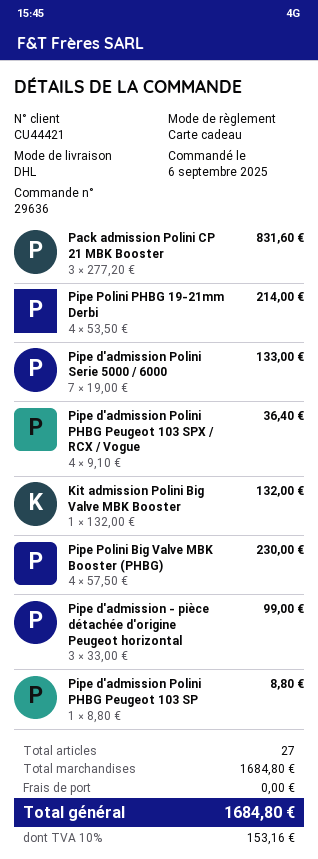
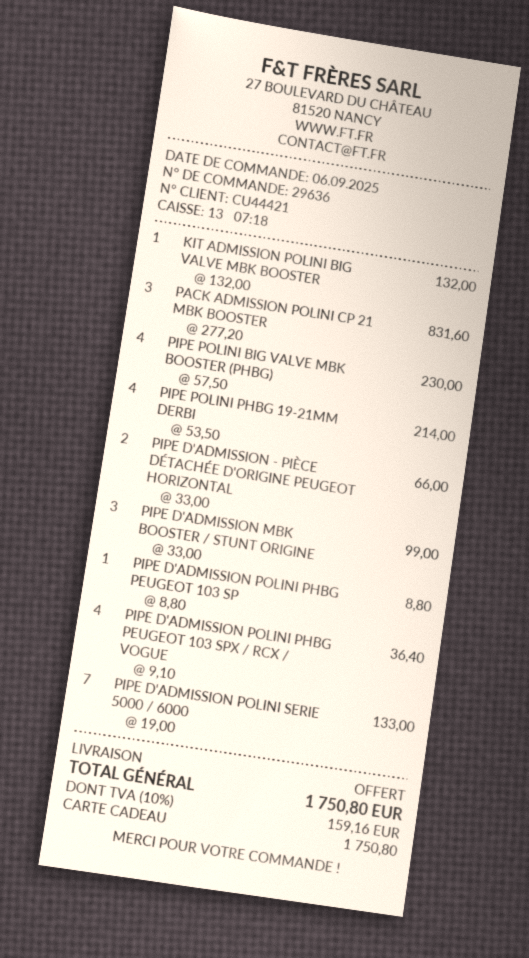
Pipe d'admission - pièce détachée d'origine Peugeot horizontal: 3 x 33.00 = 99.00 -> 2 x 33.00 = 66.00
PIPE D'ADMISSION MBK BOOSTER / STUNT ORIGINE: none -> 3 x 33.00 = 99.00
tax: 10% = 153.16 -> 10% = 159.16
total: 1684.80 -> 1750.80

